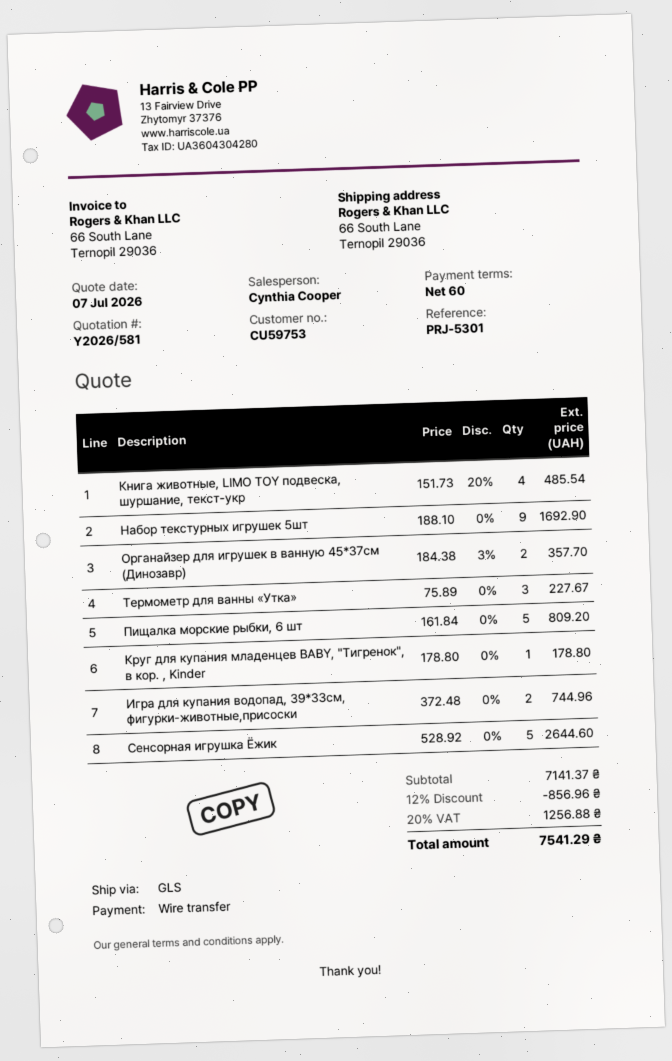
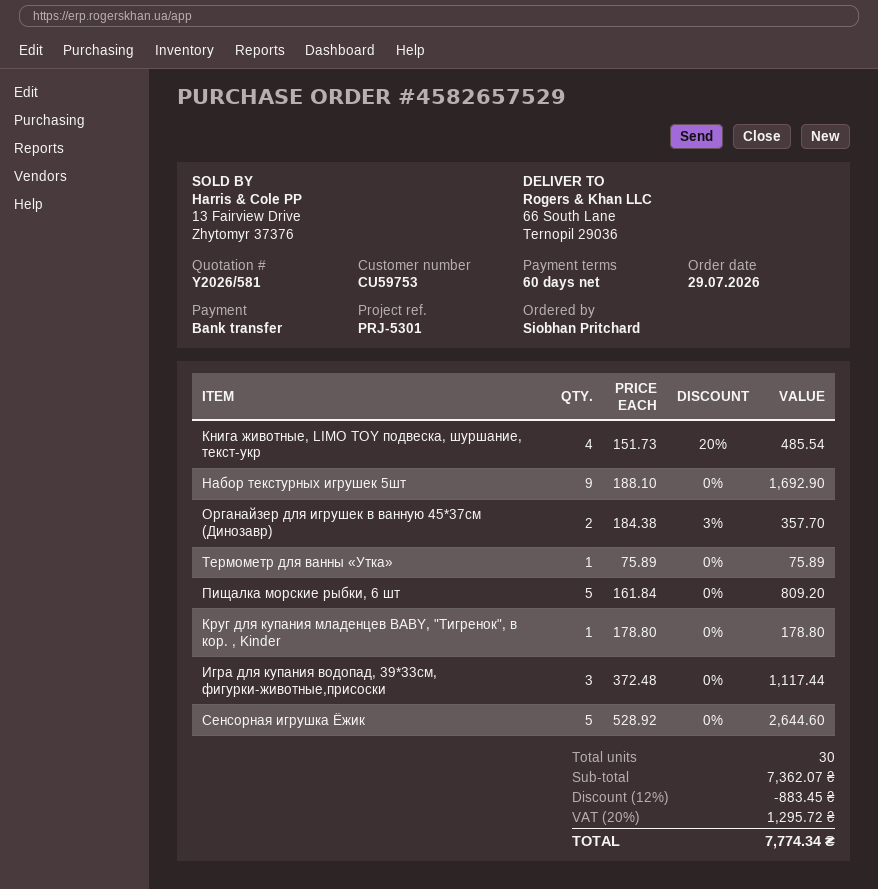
Термометр для ванны «Утка»: 3 x 75.89 = 227.67 -> 1 x 75.89 = 75.89
Игра для купания водопад, 39*33см, фигурки-животные,присоски: 2 x 372.48 = 744.96 -> 3 x 372.48 = 1117.44
subtotal: 7141.37 -> 7362.07
discount: 12% = 856.96 -> 12% = 883.45
tax: 20% = 1256.88 -> 20% = 1295.72
total: 7541.29 -> 7774.34

